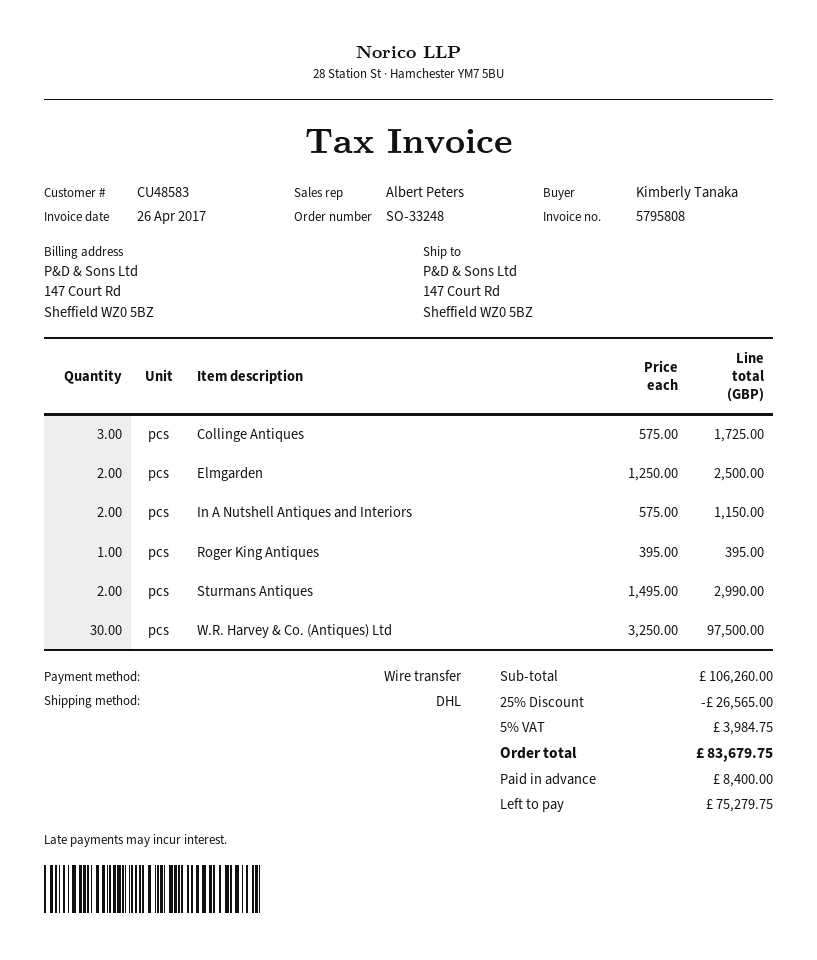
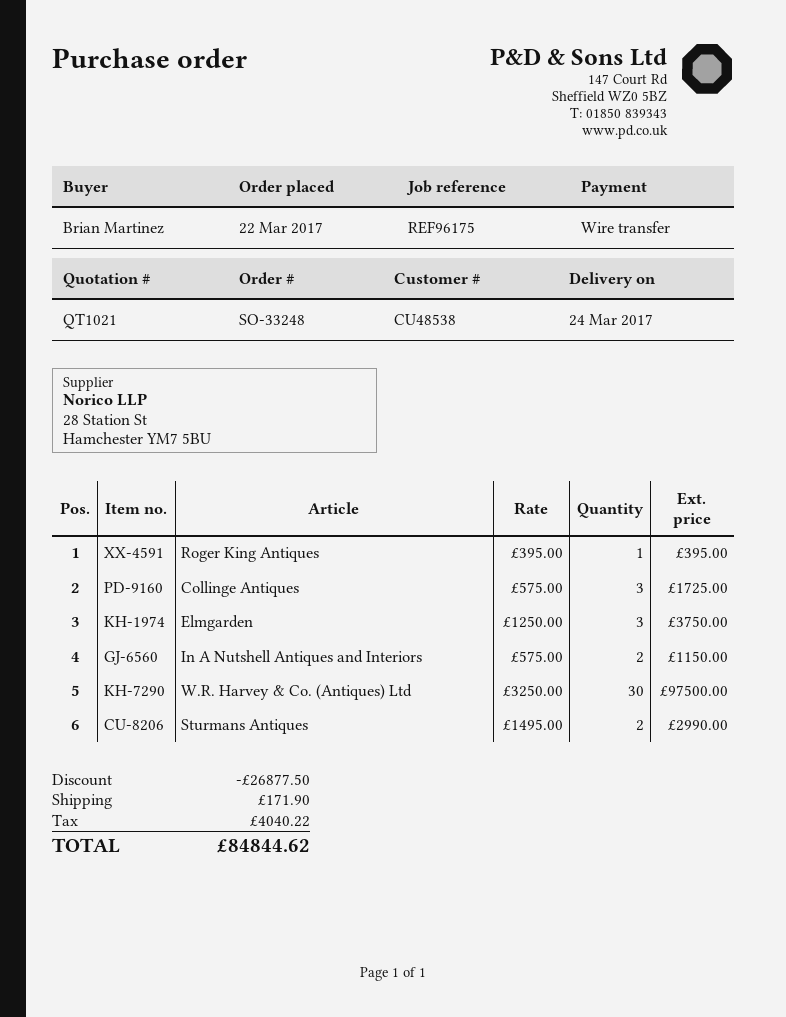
customer number: CU48583 -> CU48538
ordered by: Kimberly Tanaka -> Brian Martinez
Elmgarden: 2 x 1250.00 = 2500.00 -> 3 x 1250.00 = 3750.00
discount: 26565.00 -> 26877.50
shipping: none -> 171.90
tax: 3984.75 -> 4040.22
total: 83679.75 -> 84844.62

